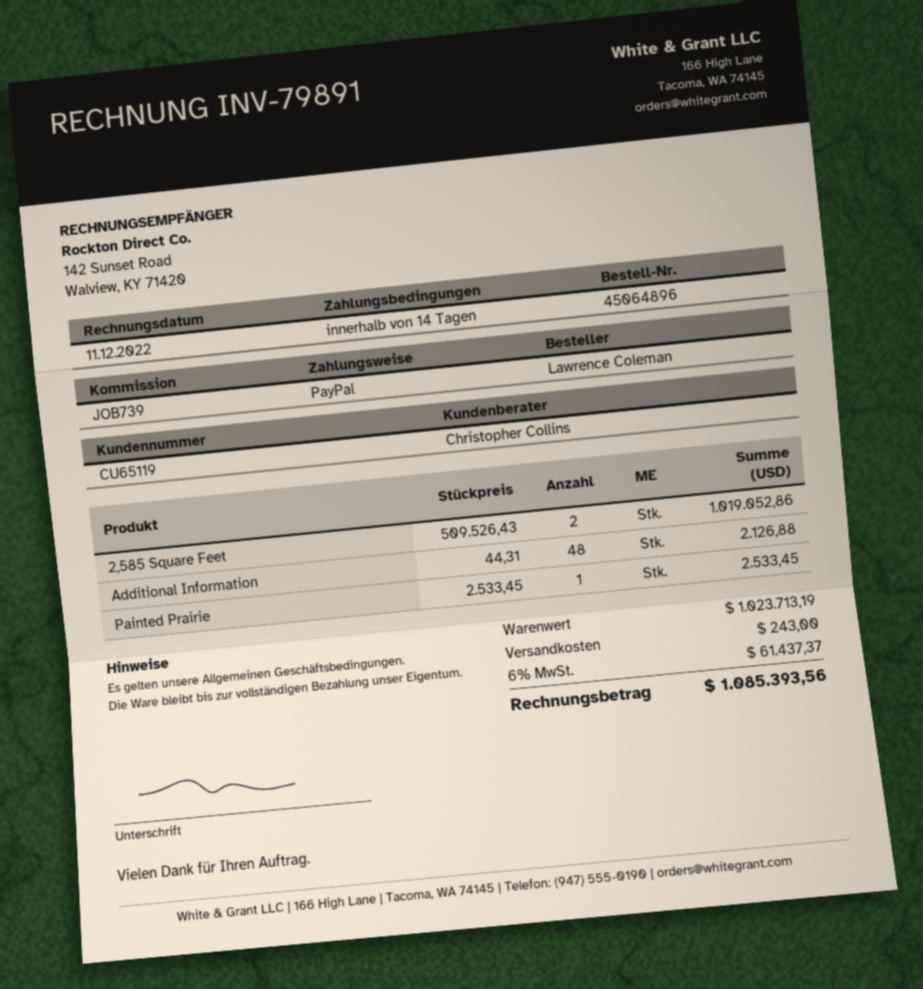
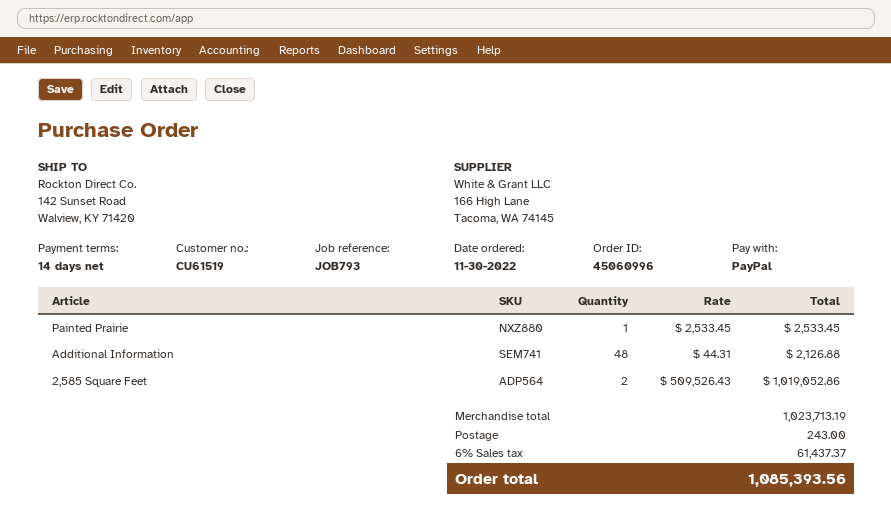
order number: 45064896 -> 45060996
customer number: CU65119 -> CU61519
reference: JOB739 -> JOB793

